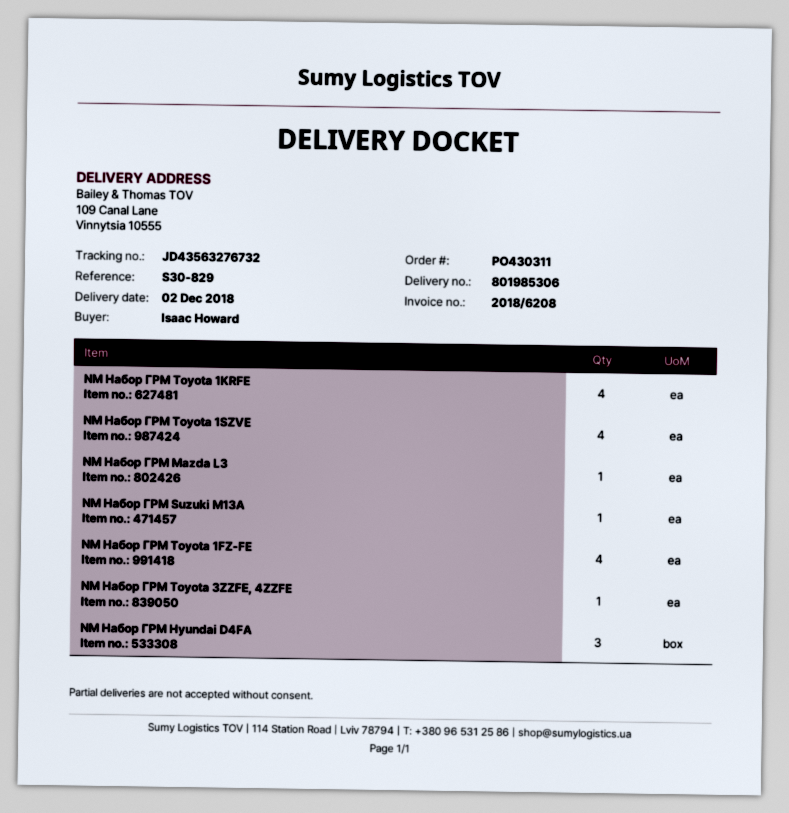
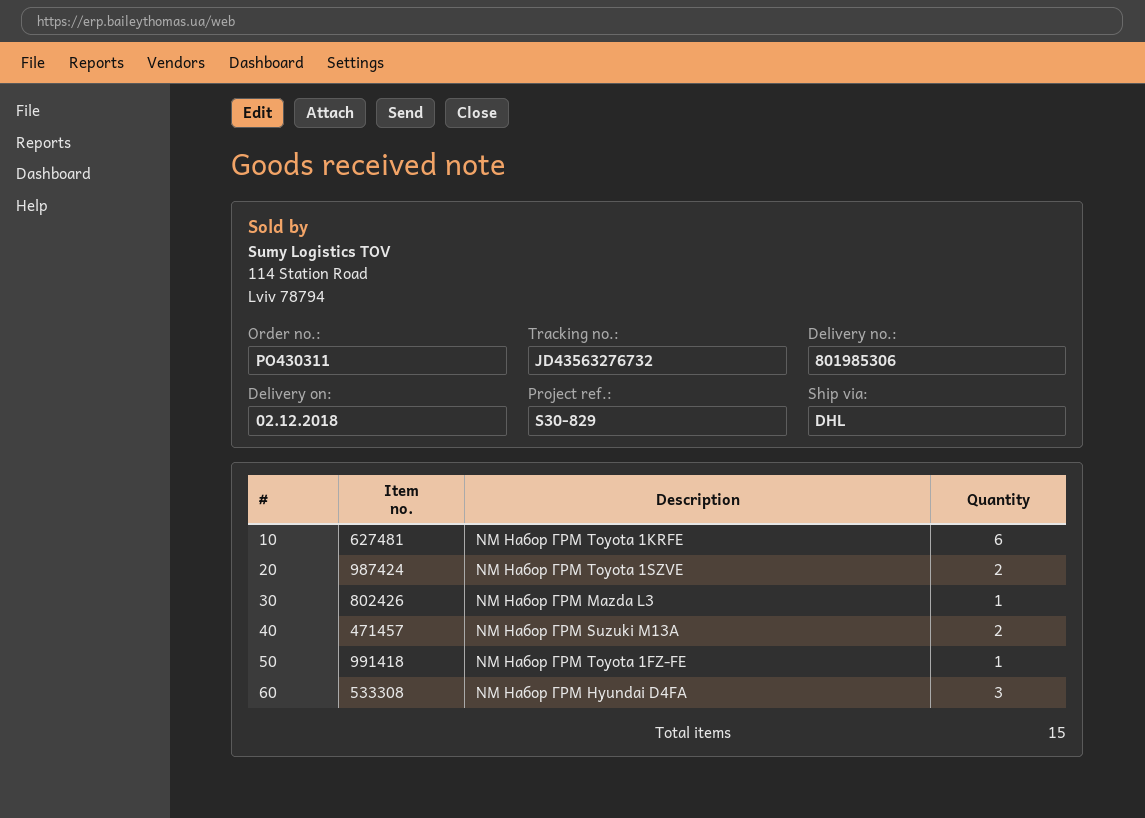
NM Набор ГРМ Toyota 1KRFE: 4 -> 6
NM Набор ГРМ Toyota 1SZVE: 4 -> 2
NM Набор ГРМ Suzuki M13A: 1 -> 2
NM Набор ГРМ Toyota 1FZ-FE: 4 -> 1
NM Набор ГРМ Toyota 3ZZFE, 4ZZFE: 1 -> none

